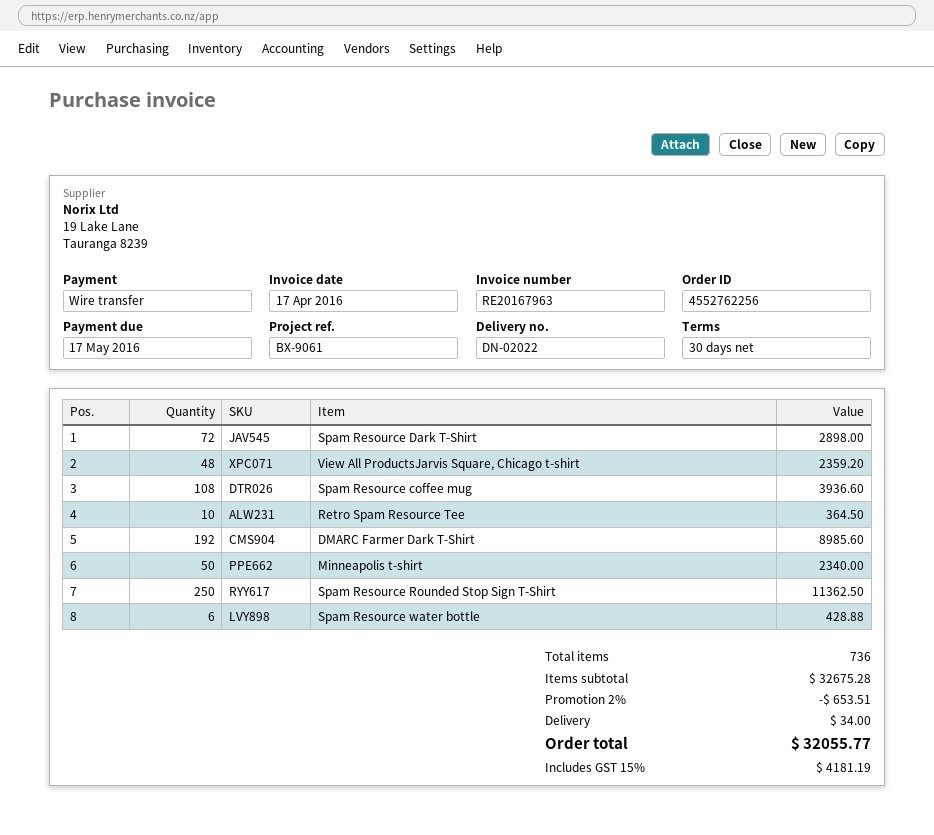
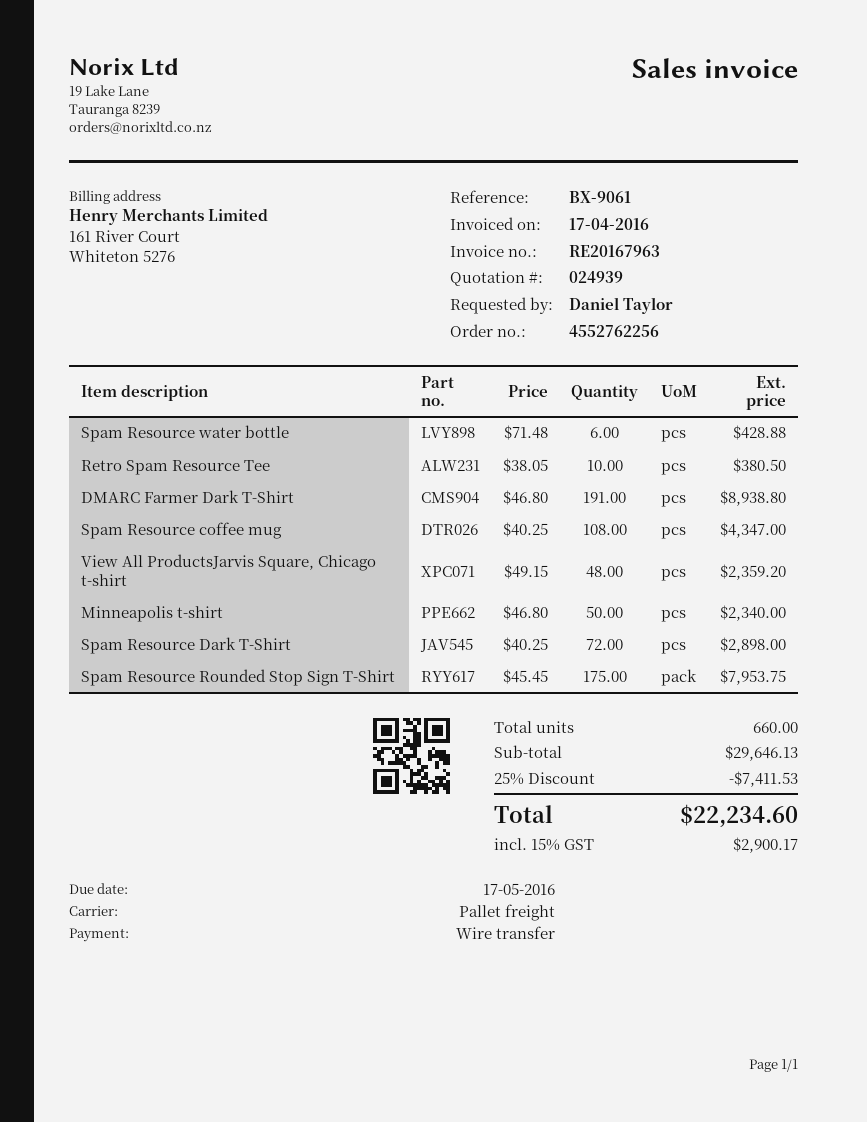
Spam Resource coffee mug: 108 for 3936.60 -> 108 for 4347.00
Retro Spam Resource Tee: 10 for 364.50 -> 10 for 380.50
DMARC Farmer Dark T-Shirt: 192 for 8985.60 -> 191 for 8938.80
Spam Resource Rounded Stop Sign T-Shirt: 250 for 11362.50 -> 175 for 7953.75
total quantity: 736 -> 660
subtotal: 32675.28 -> 29646.13
discount: 2% = 653.51 -> 25% = 7411.53
shipping: 34.00 -> none
tax: 15% = 4181.19 -> 15% = 2900.17
total: 32055.77 -> 22234.60

